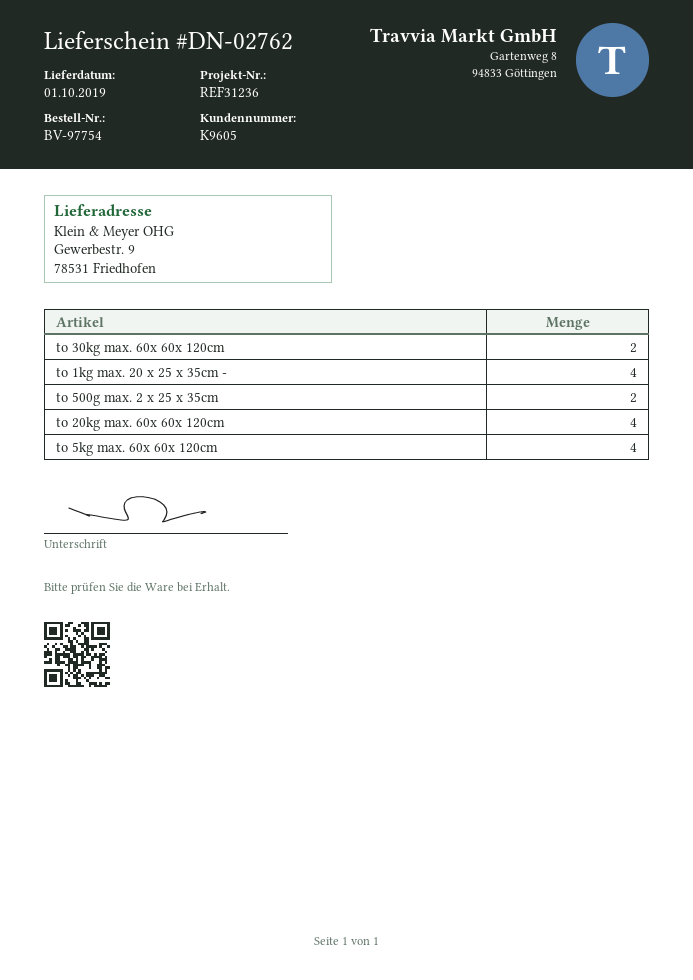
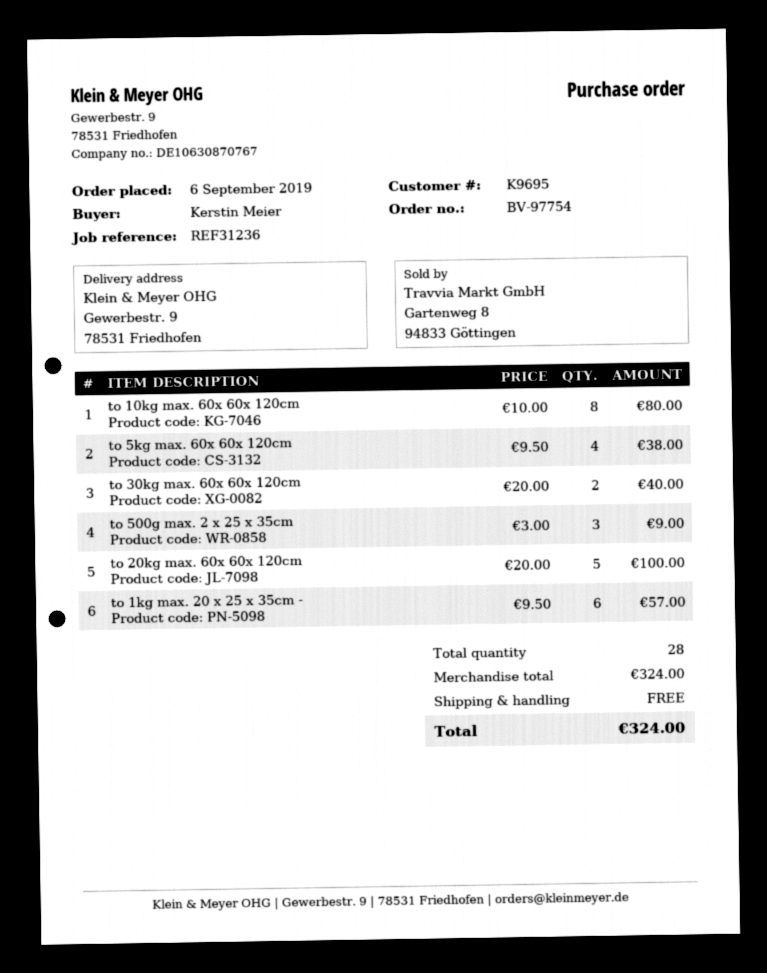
customer number: K9605 -> K9695
to 1kg max. 20 x 25 x 35cm -: 4 -> 6
to 500g max. 2 x 25 x 35cm: 2 -> 3
to 20kg max. 60x 60x 120cm: 4 -> 5
to 10kg max. 60x 60x 120cm: none -> 8

